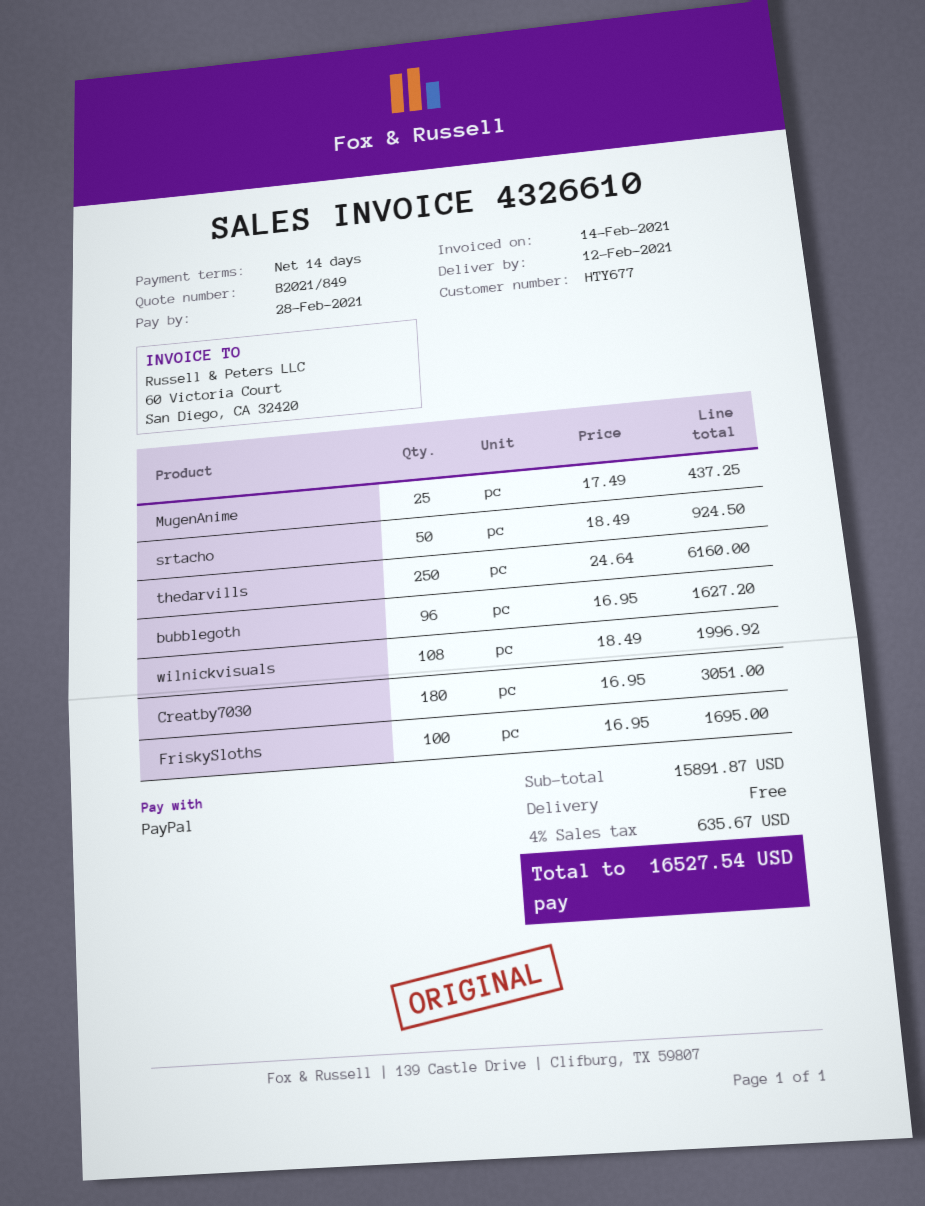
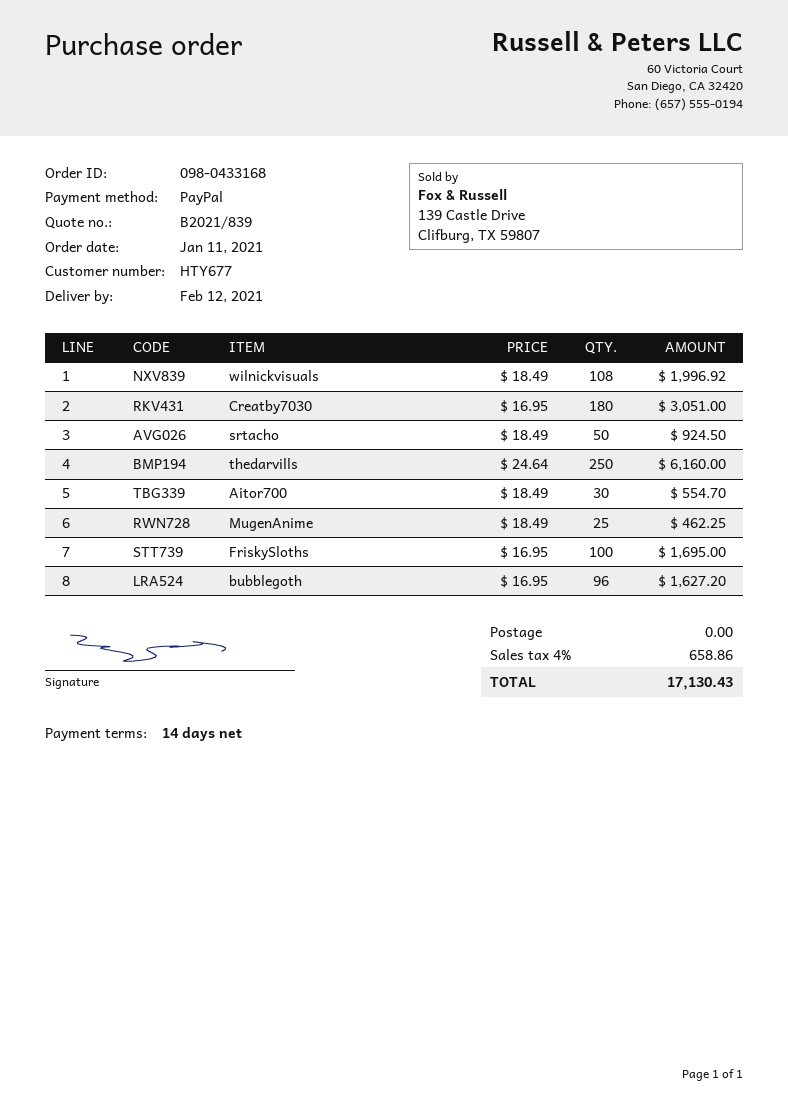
quote number: B2021/849 -> B2021/839
MugenAnime: 25 x 17.49 = 437.25 -> 25 x 18.49 = 462.25
Aitor700: none -> 30 x 18.49 = 554.70
tax: 4% = 635.67 -> 4% = 658.86
total: 16527.54 -> 17130.43

